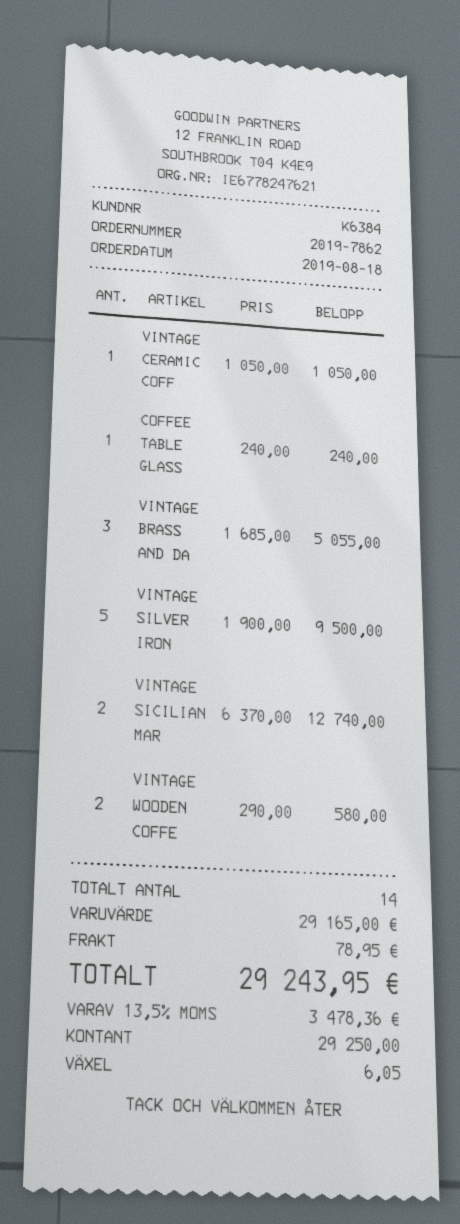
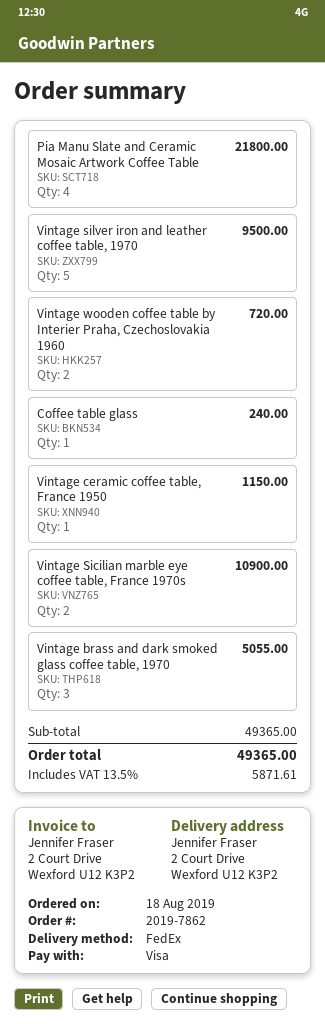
payment method: cash -> Visa
VINTAGE CERAMIC COFF: 1 for 1050.00 -> 1 for 1150.00
VINTAGE SICILIAN MAR: 2 for 12740.00 -> 2 for 10900.00
VINTAGE WOODEN COFFE: 2 for 580.00 -> 2 for 720.00
Pia Manu Slate and Ceramic Mosaic Artwork Coffee Table: none -> 4 for 21800.00
subtotal: 29165.00 -> 49365.00
shipping: 78.95 -> none
tax: 13.5% = 3478.36 -> 13.5% = 5871.61
total: 29243.95 -> 49365.00

